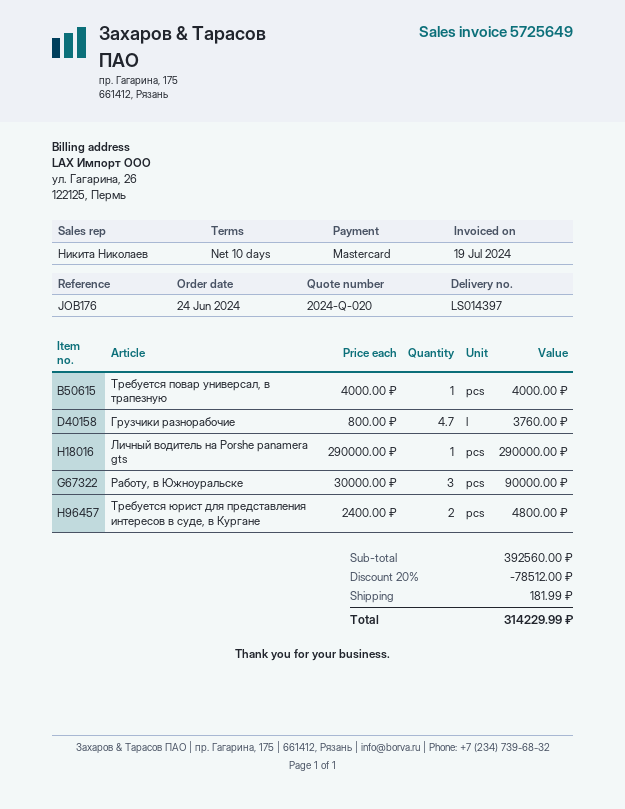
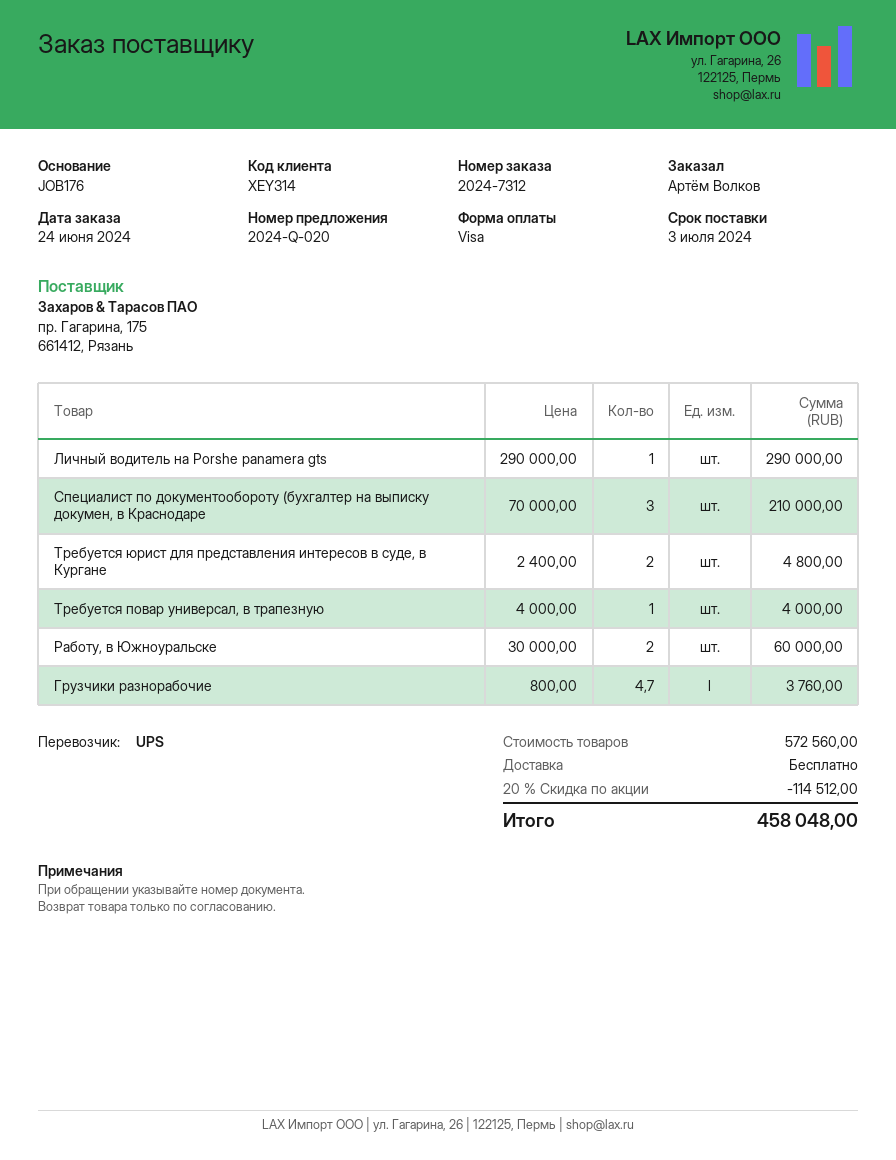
payment method: Mastercard -> Visa
Работу, в Южноуральске: 3 x 30000.00 = 90000.00 -> 2 x 30000.00 = 60000.00
Специалист по документообороту (бухгалтер на выписку докумен, в Краснодаре: none -> 3 x 70000.00 = 210000.00
subtotal: 392560.00 -> 572560.00
discount: 20% = 78512.00 -> 20% = 114512.00
shipping: 181.99 -> 0.00
total: 314229.99 -> 458048.00

